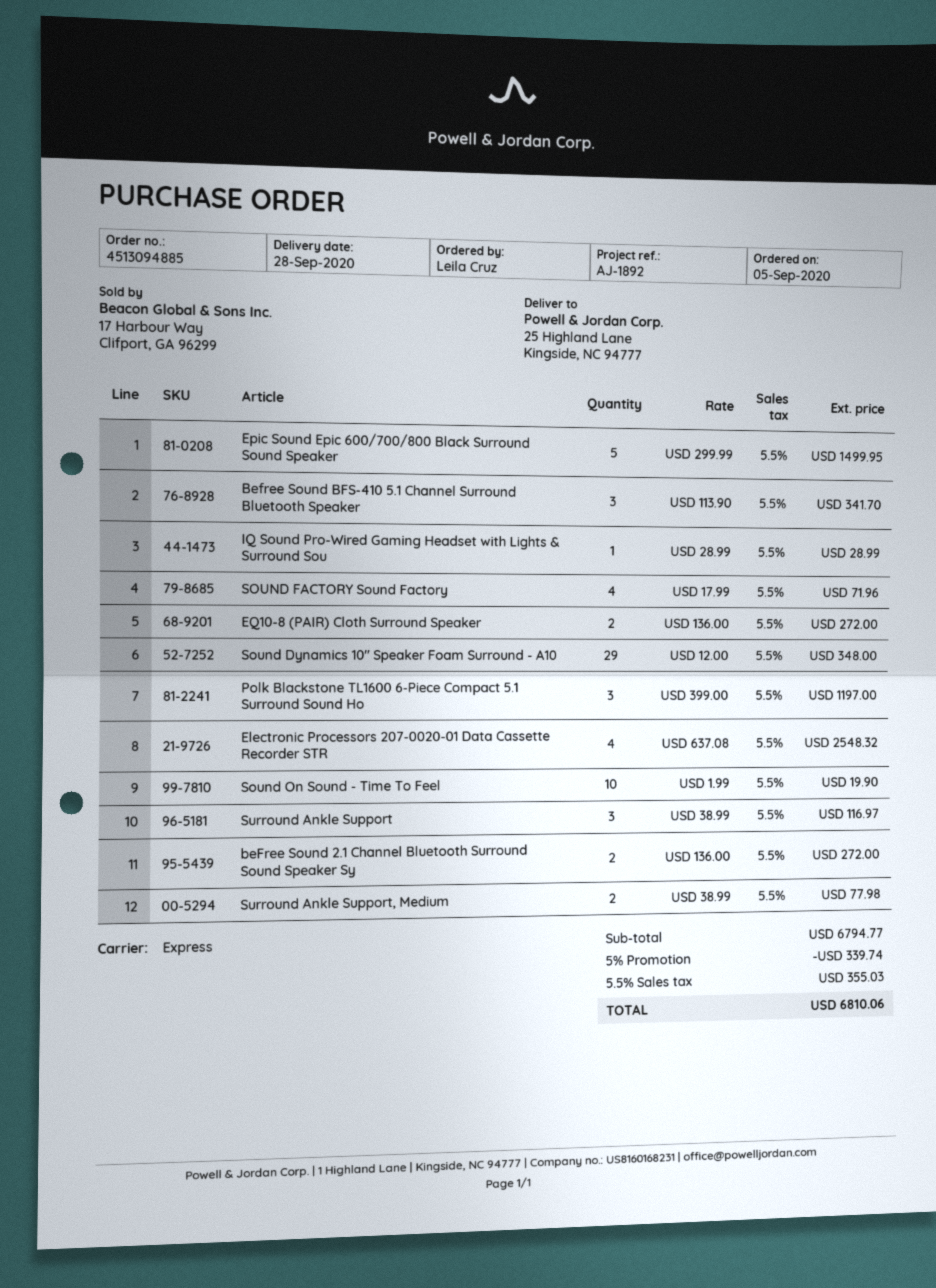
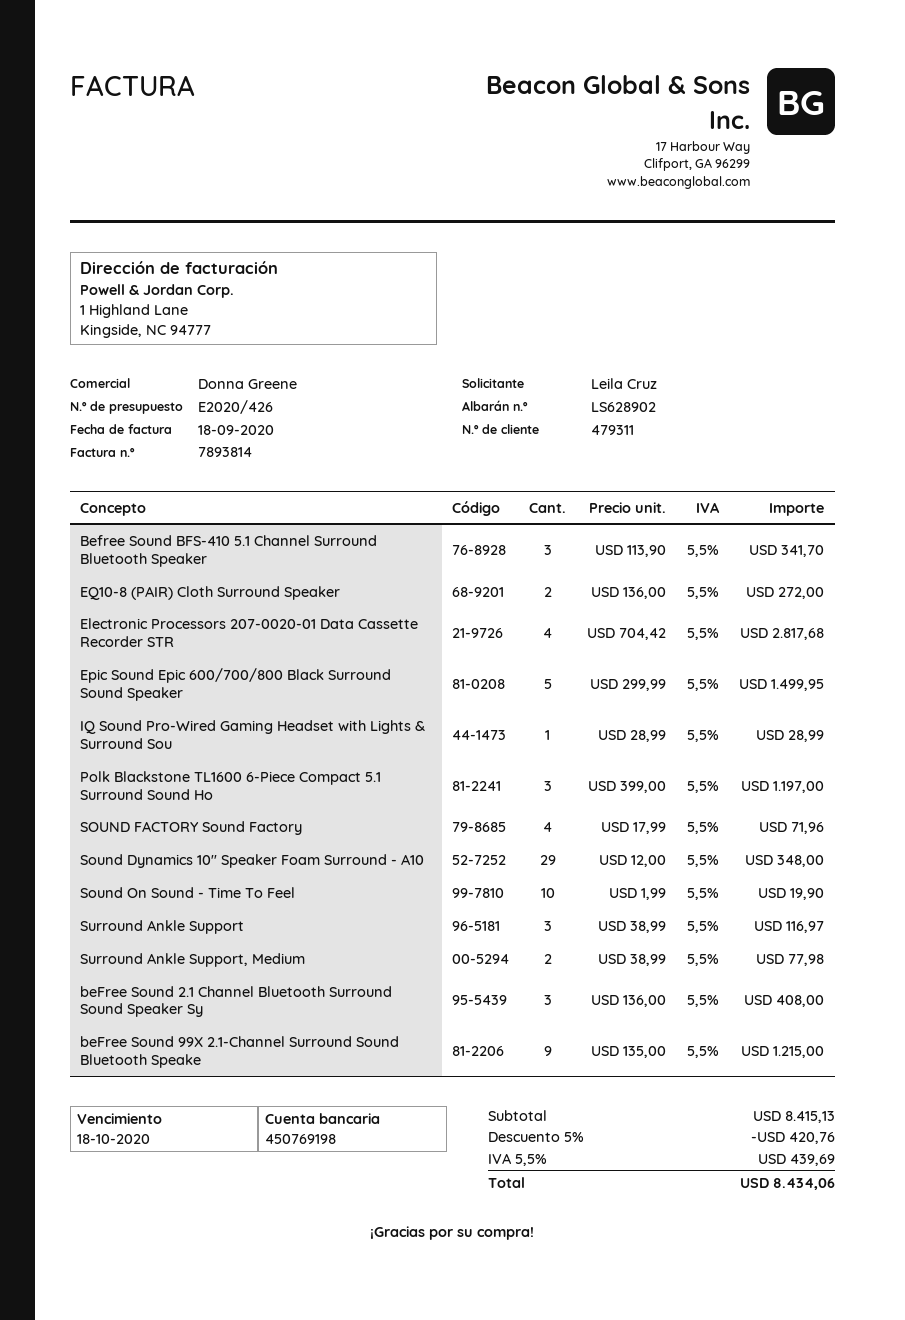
Electronic Processors 207-0020-01 Data Cassette Recorder STR: 4 x 637.08 = 2548.32 -> 4 x 704.42 = 2817.68
beFree Sound 2.1 Channel Bluetooth Surround Sound Speaker Sy: 2 x 136.00 = 272.00 -> 3 x 136.00 = 408.00
beFree Sound 99X 2.1-Channel Surround Sound Bluetooth Speake: none -> 9 x 135.00 = 1215.00
subtotal: 6794.77 -> 8415.13
discount: 5% = 339.74 -> 5% = 420.76
tax: 5.5% = 355.03 -> 5.5% = 439.69
total: 6810.06 -> 8434.06

